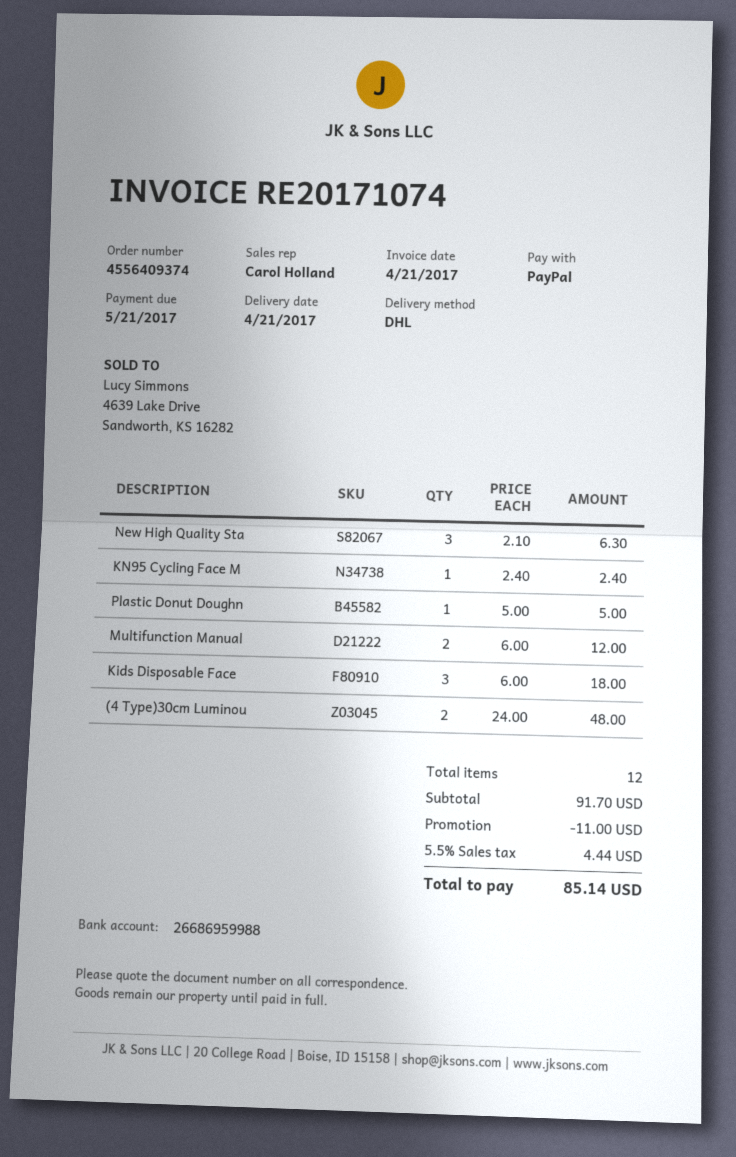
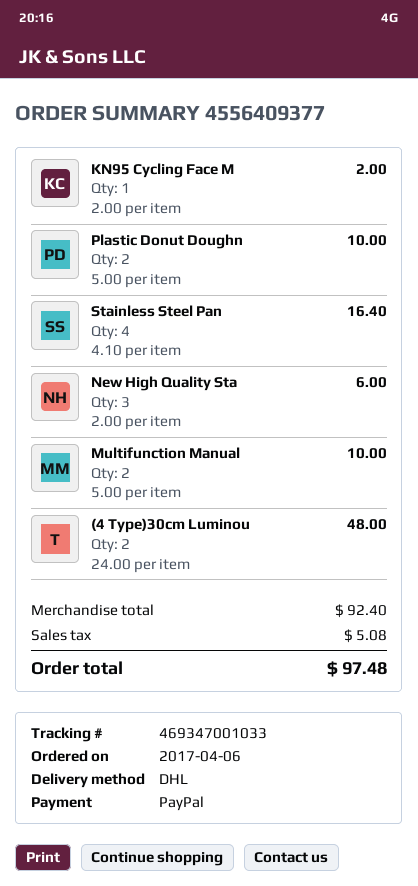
order number: 4556409374 -> 4556409377
New High Quality Sta: 3 x 2.10 = 6.30 -> 3 x 2.00 = 6.00
KN95 Cycling Face M: 1 x 2.40 = 2.40 -> 1 x 2.00 = 2.00
Plastic Donut Doughn: 1 x 5.00 = 5.00 -> 2 x 5.00 = 10.00
Multifunction Manual: 2 x 6.00 = 12.00 -> 2 x 5.00 = 10.00
Kids Disposable Face: 3 x 6.00 = 18.00 -> none
Stainless Steel Pan: none -> 4 x 4.10 = 16.40
subtotal: 91.70 -> 92.40
discount: 11.00 -> none
tax: 4.44 -> 5.08
total: 85.14 -> 97.48

